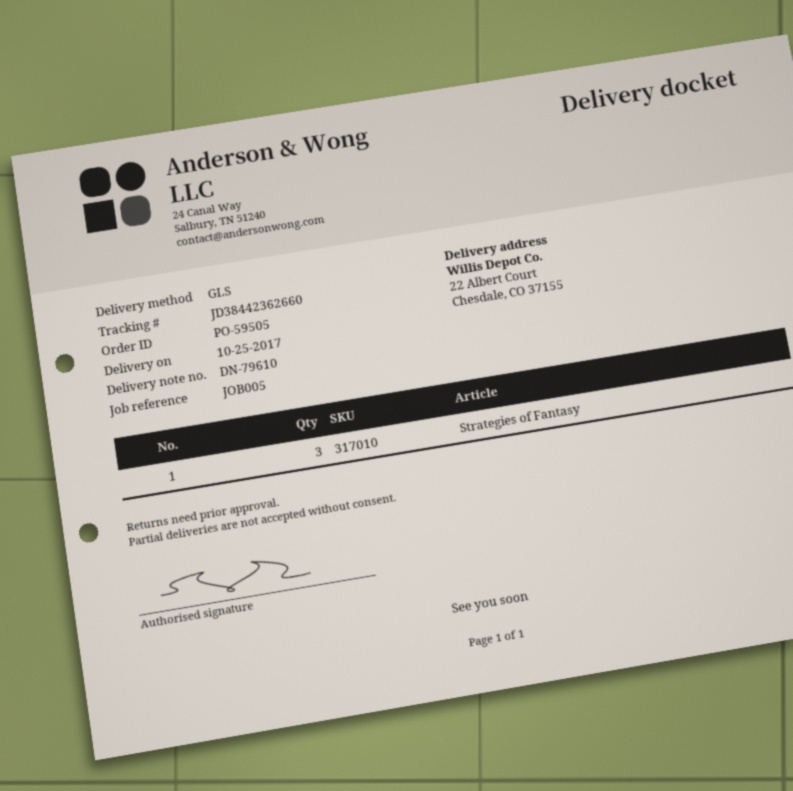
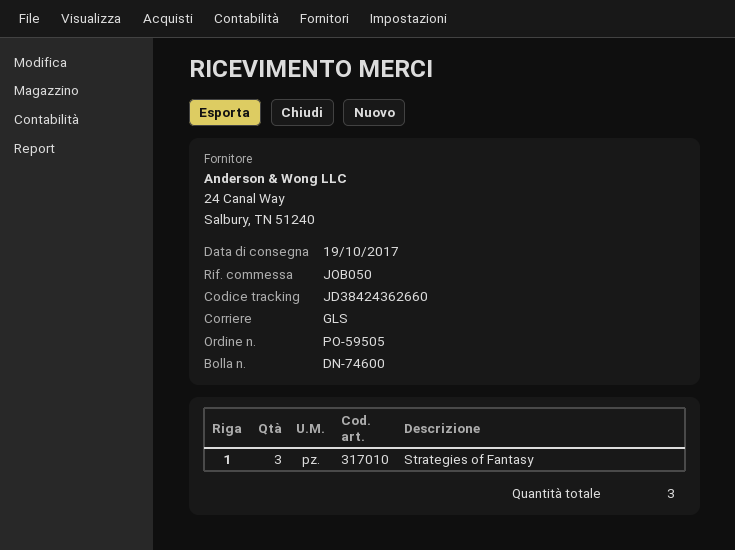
delivery note number: DN-79610 -> DN-74600
delivery date: 2017-10-25 -> 2017-10-19
reference: JOB005 -> JOB050
tracking number: JD38442362660 -> JD38424362660

